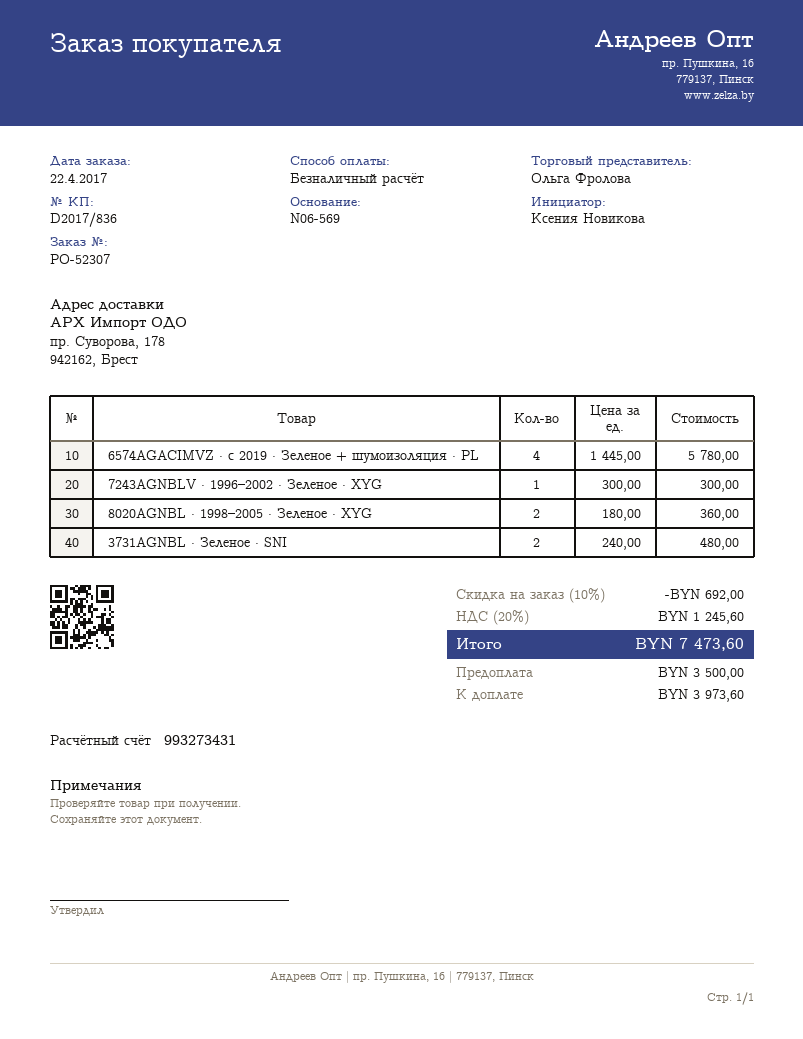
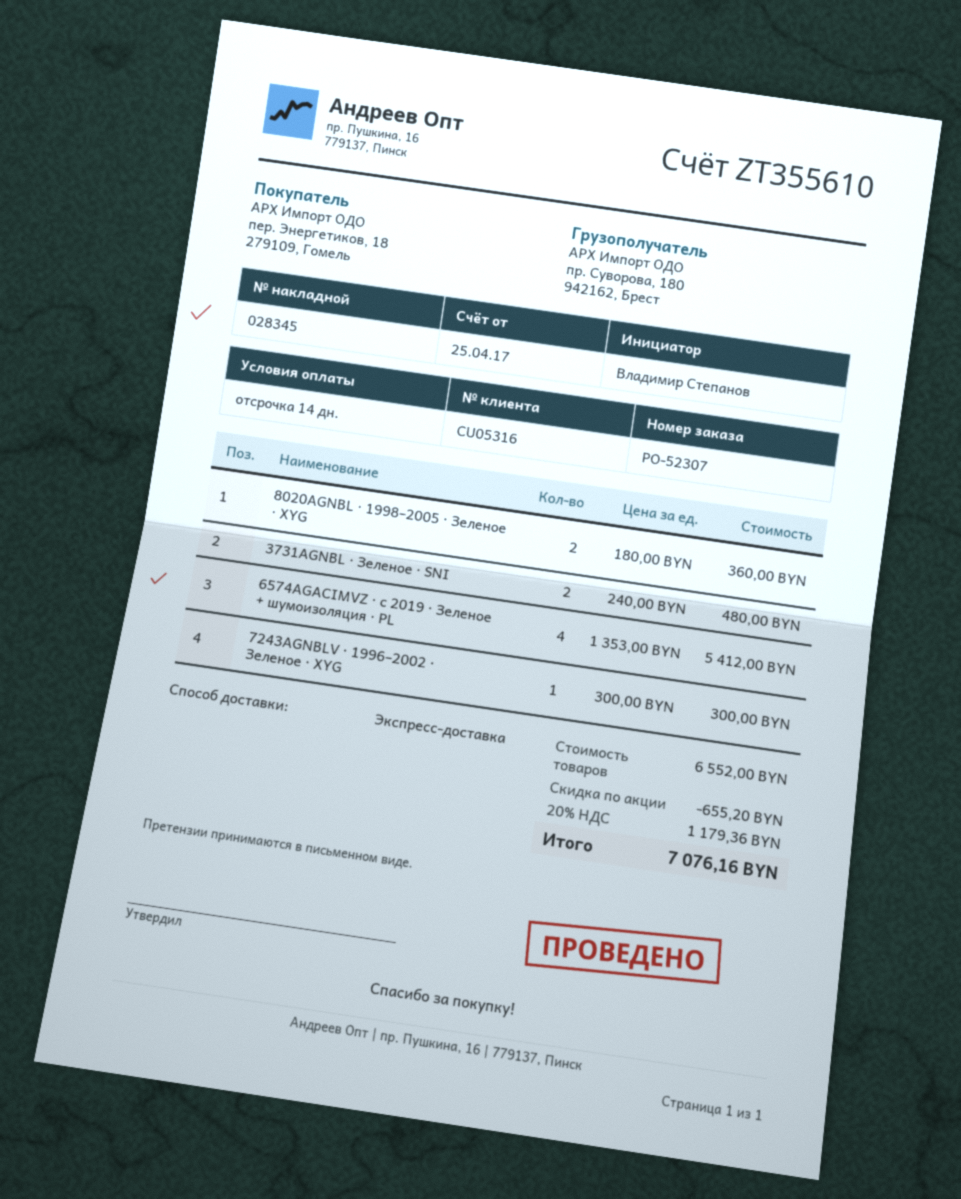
ordered by: Ксения Новикова -> Владимир Степанов
ship to: пр. Суворова, 178, 942162, Брест -> пр. Суворова, 180, 942162, Брест
6574AGACIMVZ · с 2019 · Зеленое + шумоизоляция · PL: 4 x 1445.00 = 5780.00 -> 4 x 1353.00 = 5412.00
discount: 692.00 -> 655.20
tax: 20% = 1245.60 -> 20% = 1179.36
total: 7473.60 -> 7076.16

